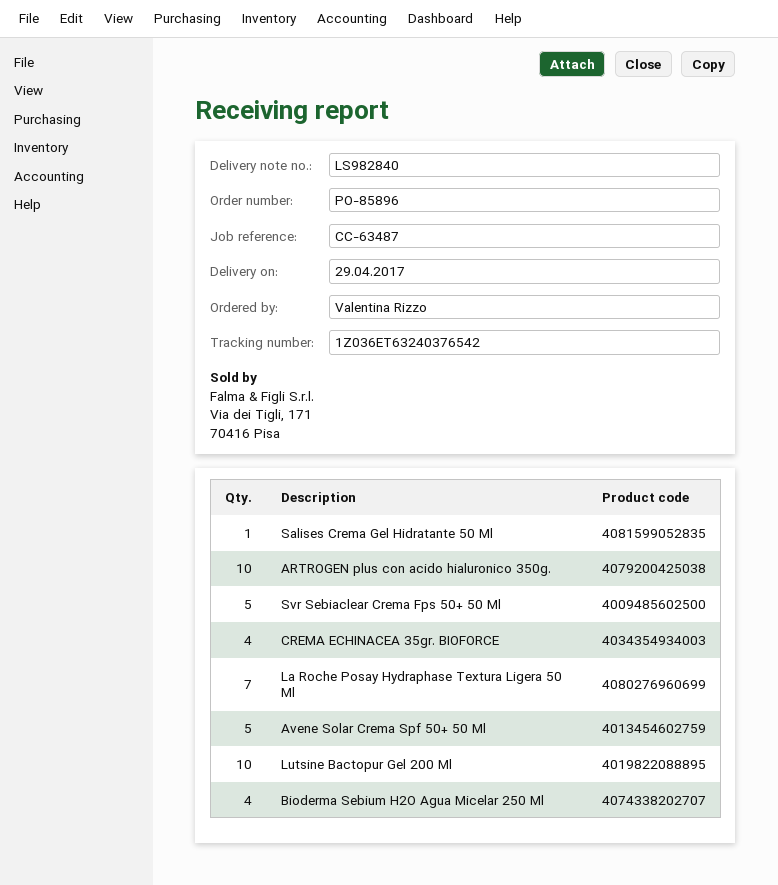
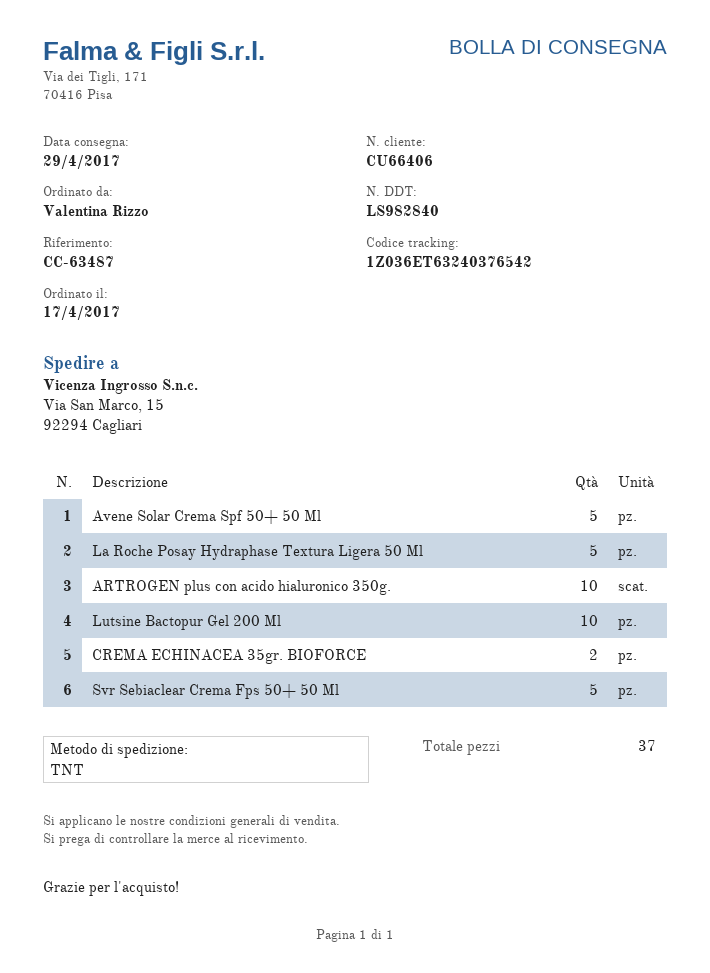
Salises Crema Gel Hidratante 50 Ml: 1 -> none
CREMA ECHINACEA 35gr. BIOFORCE: 4 -> 2
La Roche Posay Hydraphase Textura Ligera 50 Ml: 7 -> 5
Bioderma Sebium H2O Agua Micelar 250 Ml: 4 -> none

